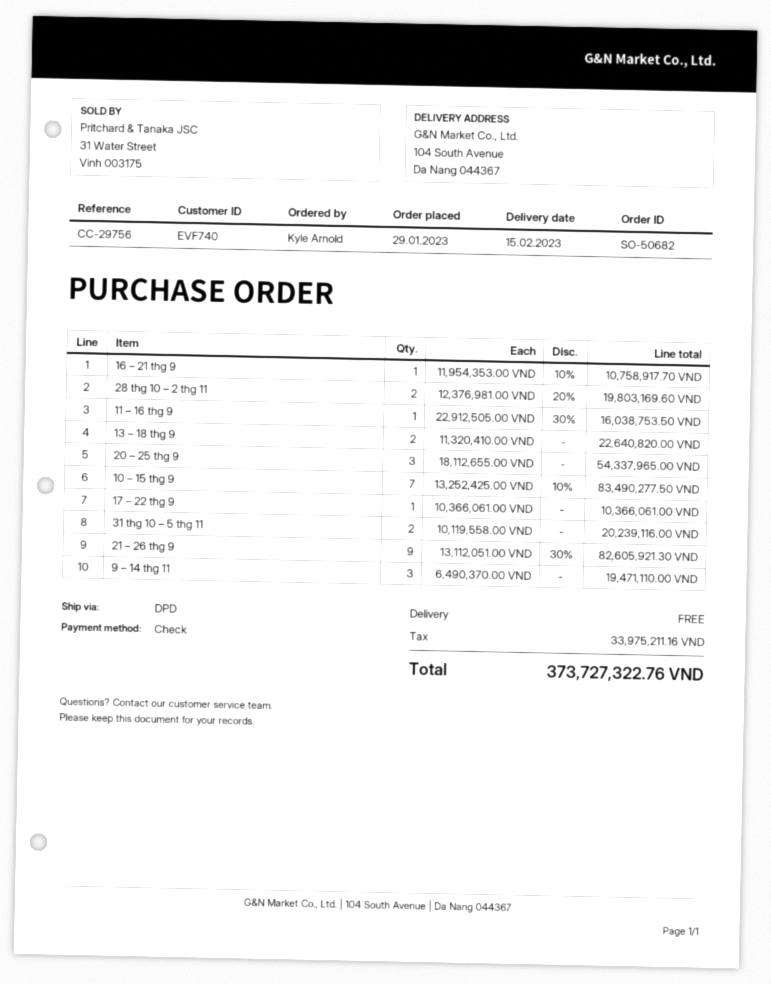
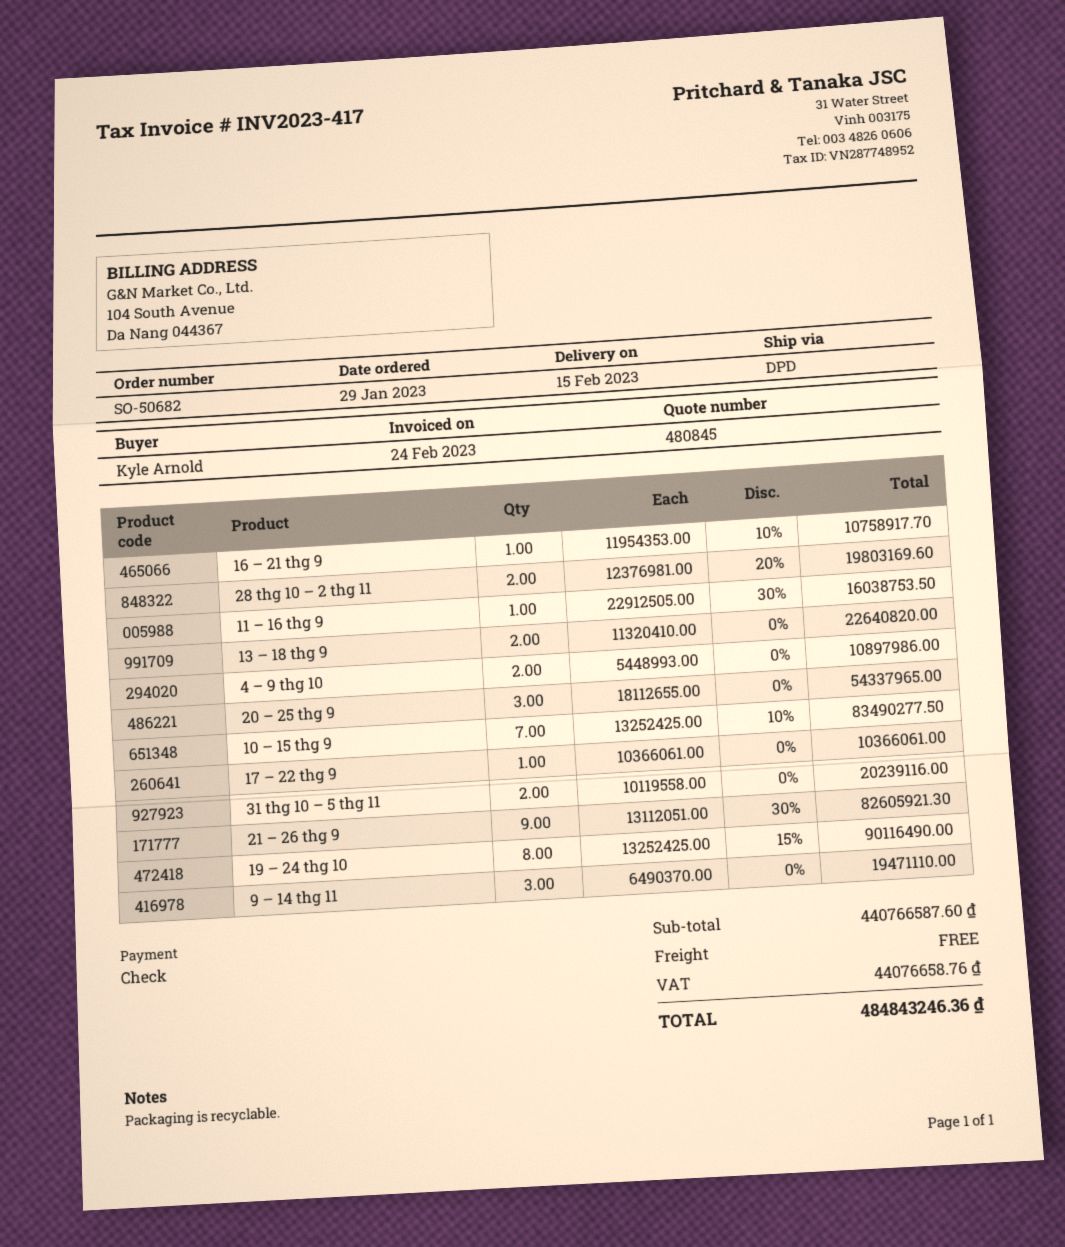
4 – 9 thg 10: none -> 2 x 5448993.00 = 10897986.00
19 – 24 thg 10: none -> 8 x 13252425.00 - 15% = 90116490.00
tax: 33975211.16 -> 44076658.76
total: 373727322.76 -> 484843246.36

